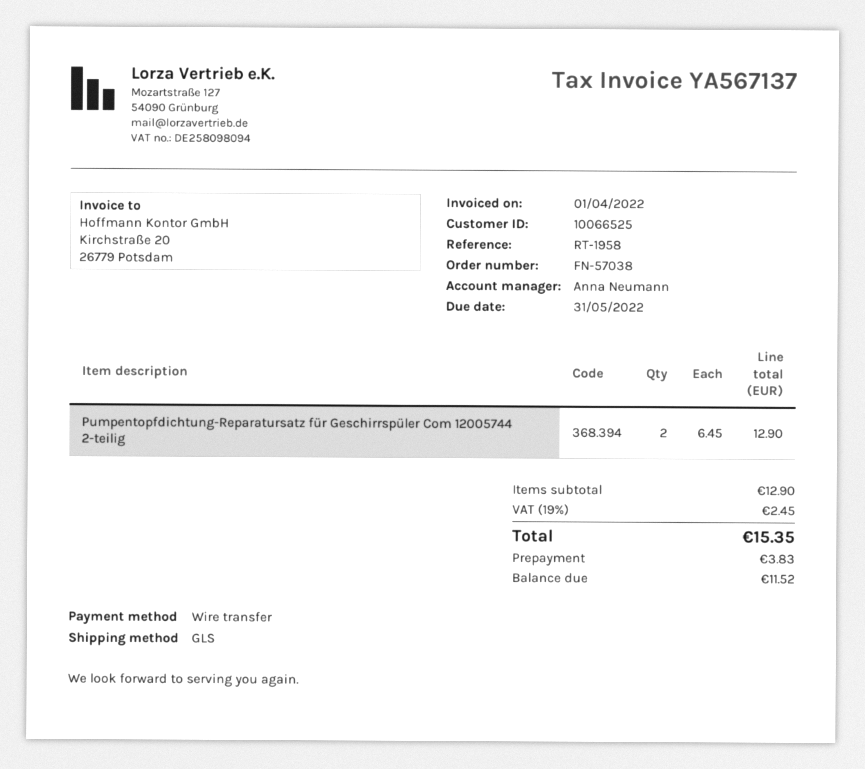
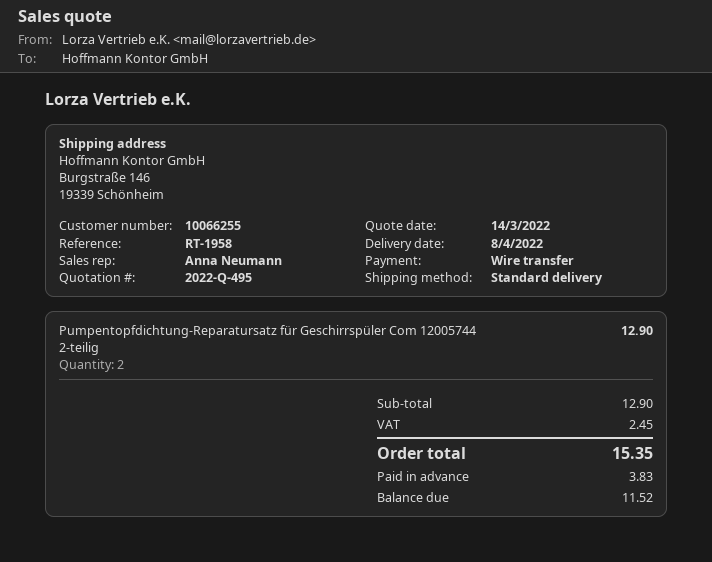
customer number: 10066525 -> 10066255
shipping method: GLS -> standard

